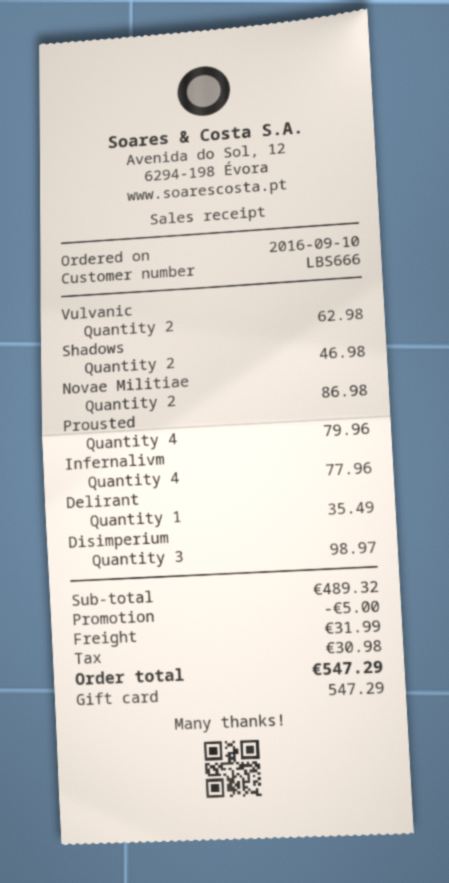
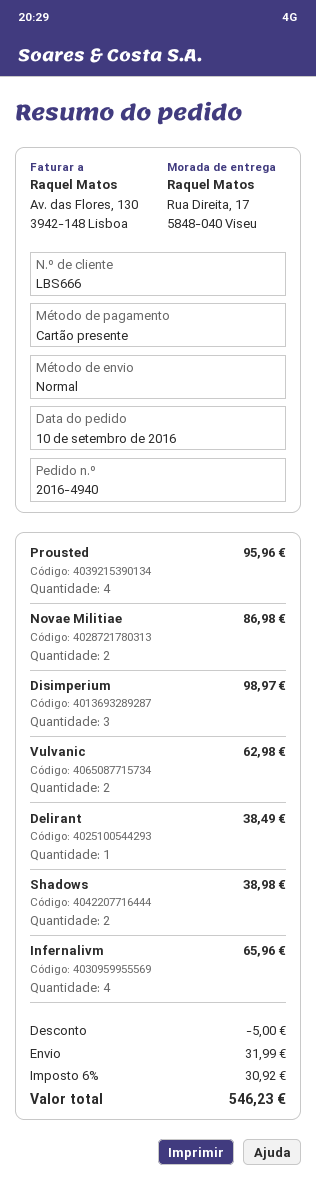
Shadows: 2 for 46.98 -> 2 for 38.98
Prousted: 4 for 79.96 -> 4 for 95.96
Infernalivm: 4 for 77.96 -> 4 for 65.96
Delirant: 1 for 35.49 -> 1 for 38.49
tax: 30.98 -> 30.92
total: 547.29 -> 546.23

